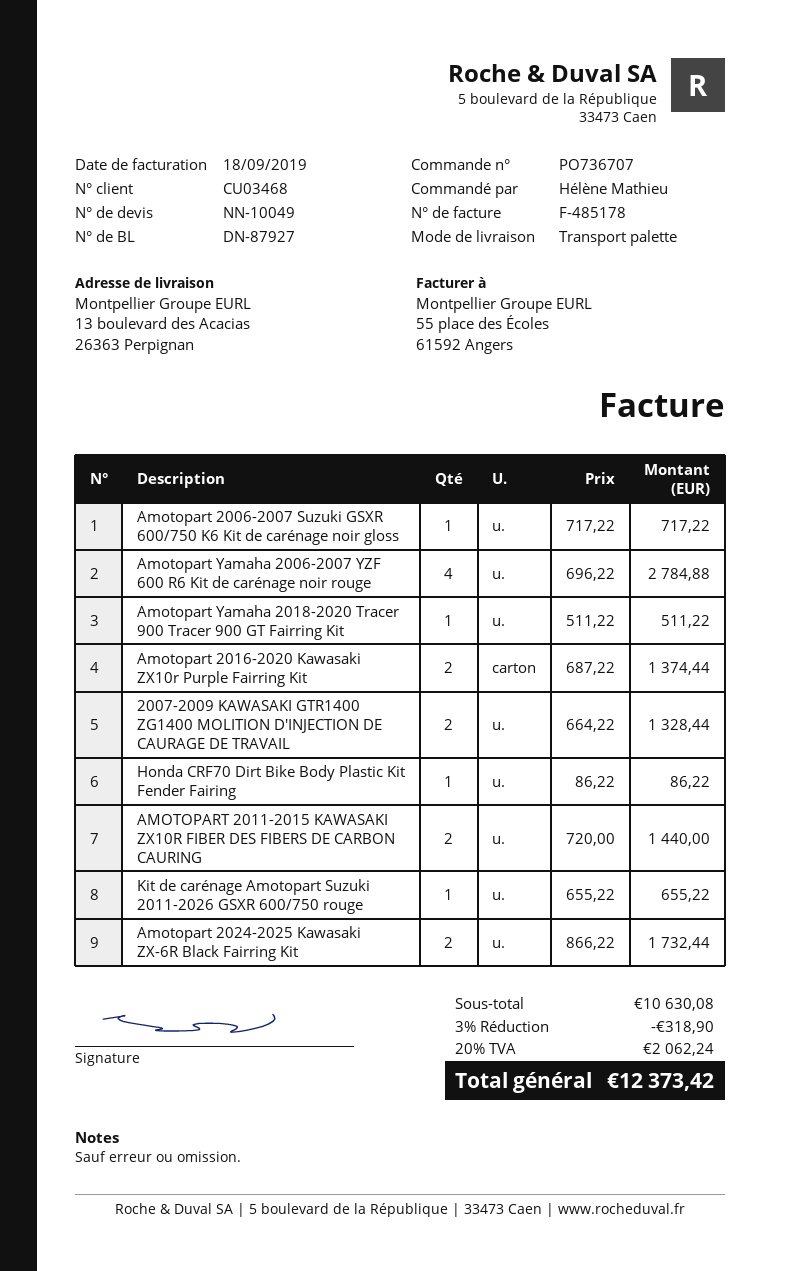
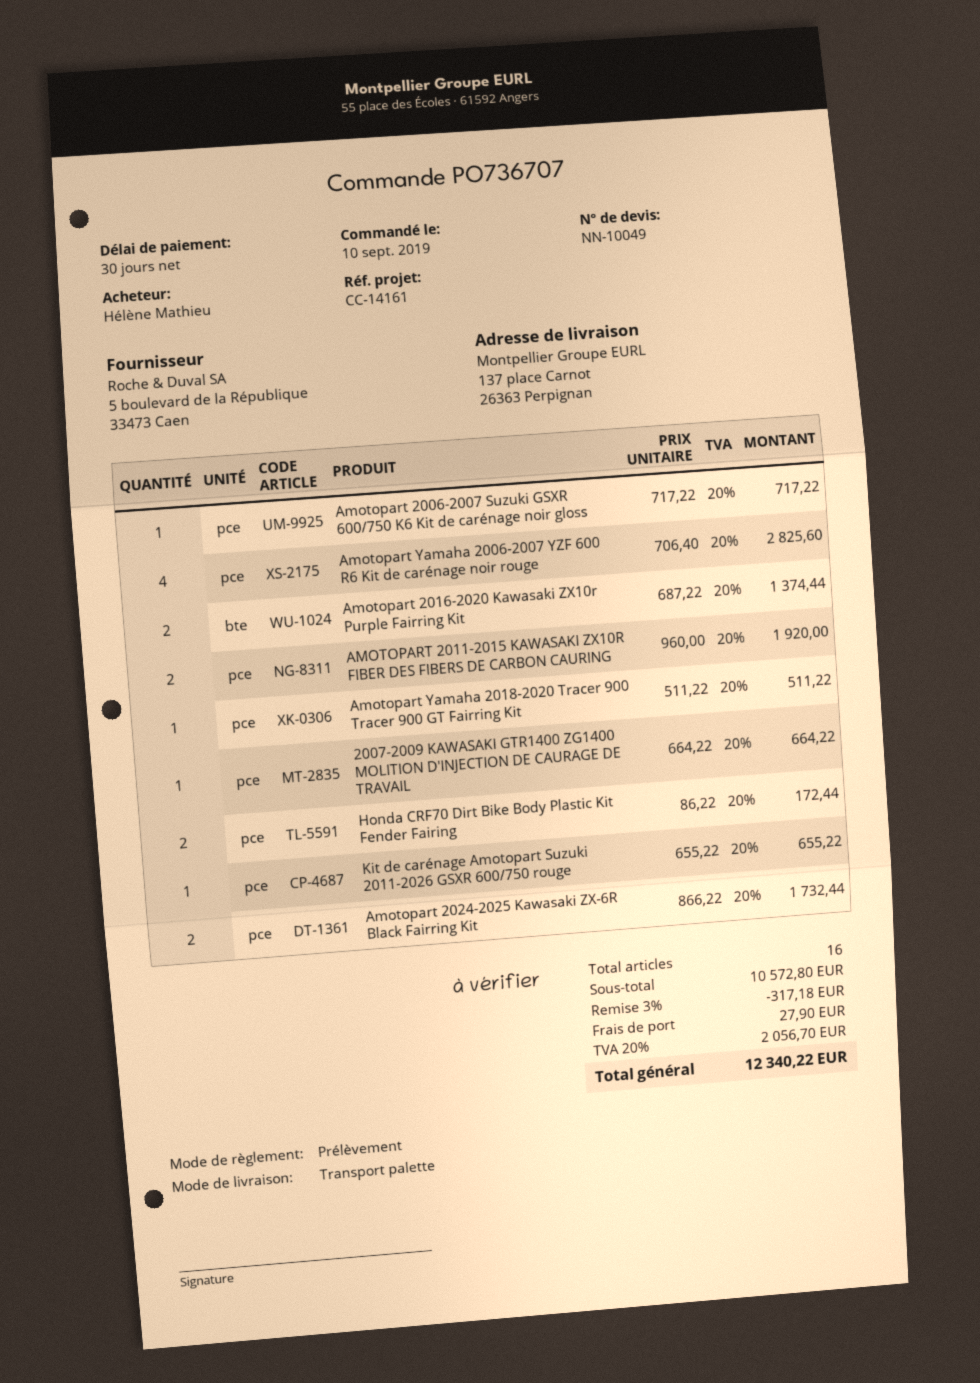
ship to: 13 boulevard des Acacias, 26363 Perpignan -> 137 place Carnot, 26363 Perpignan
Amotopart Yamaha 2006-2007 YZF 600 R6 Kit de carénage noir rouge: 4 x 696.22 = 2784.88 -> 4 x 706.40 = 2825.60
2007-2009 KAWASAKI GTR1400 ZG1400 MOLITION D'INJECTION DE CAURAGE DE TRAVAIL: 2 x 664.22 = 1328.44 -> 1 x 664.22 = 664.22
Honda CRF70 Dirt Bike Body Plastic Kit Fender Fairing: 1 x 86.22 = 86.22 -> 2 x 86.22 = 172.44
AMOTOPART 2011-2015 KAWASAKI ZX10R FIBER DES FIBERS DE CARBON CAURING: 2 x 720.00 = 1440.00 -> 2 x 960.00 = 1920.00
subtotal: 10630.08 -> 10572.80
discount: 3% = 318.90 -> 3% = 317.18
shipping: none -> 27.90
tax: 20% = 2062.24 -> 20% = 2056.70
total: 12373.42 -> 12340.22

